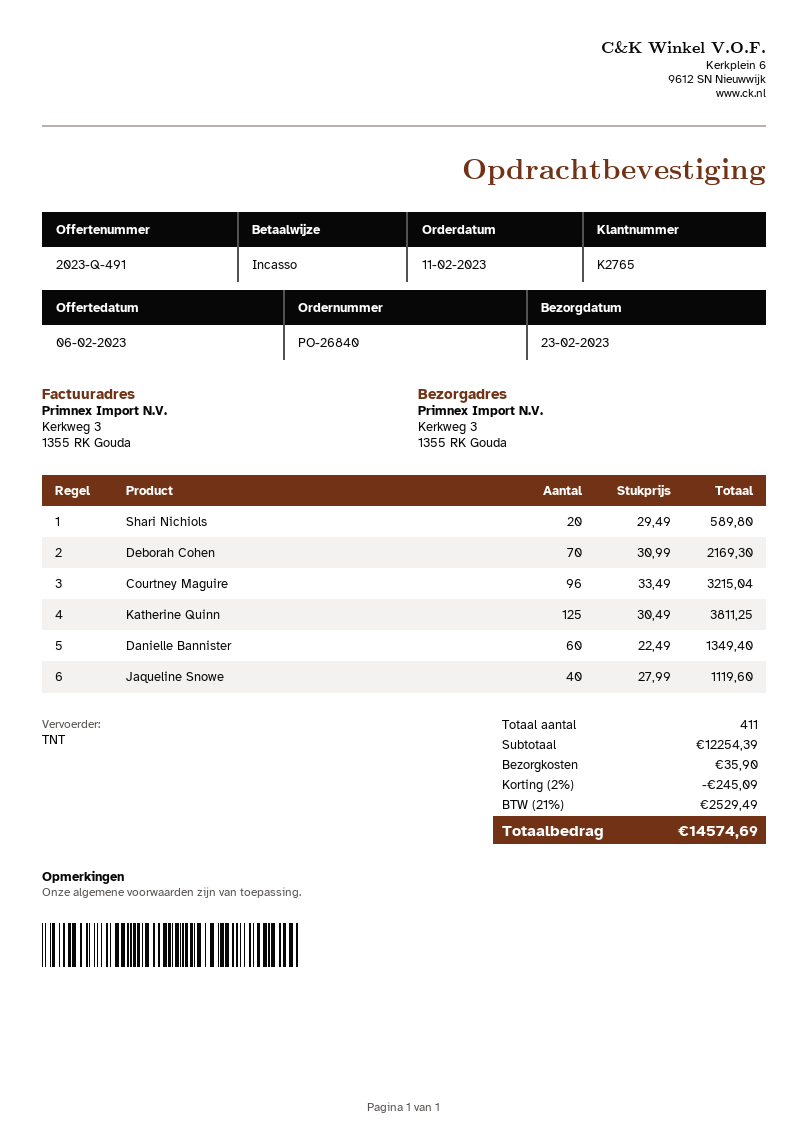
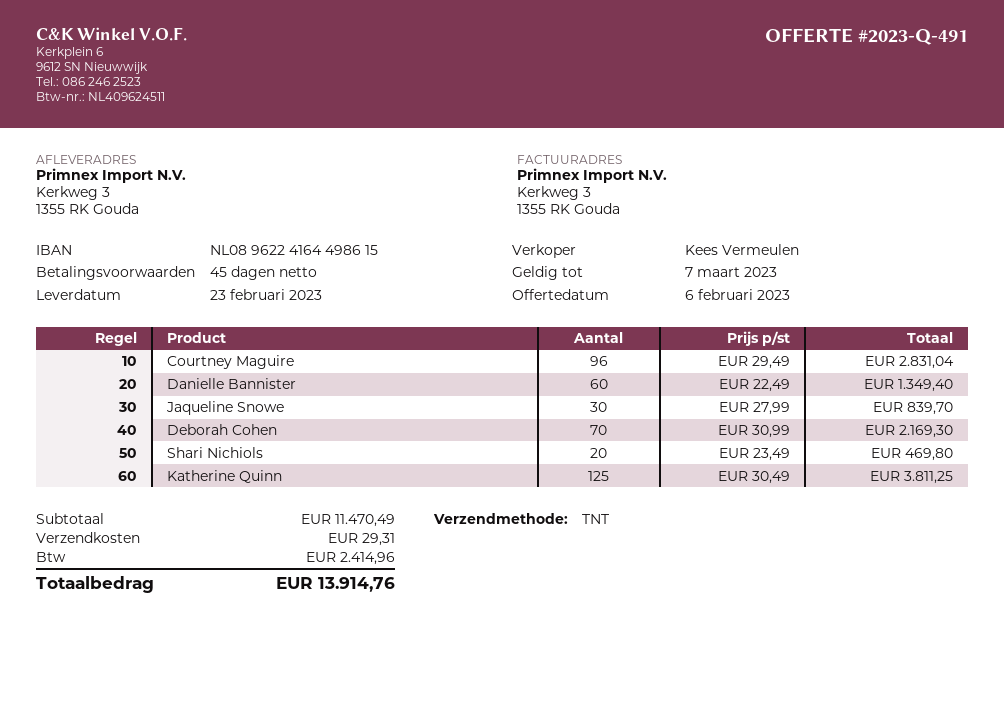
Shari Nichiols: 20 x 29.49 = 589.80 -> 20 x 23.49 = 469.80
Courtney Maguire: 96 x 33.49 = 3215.04 -> 96 x 29.49 = 2831.04
Jaqueline Snowe: 40 x 27.99 = 1119.60 -> 30 x 27.99 = 839.70
subtotal: 12254.39 -> 11470.49
discount: 2% = 245.09 -> none
shipping: 35.90 -> 29.31
tax: 2529.49 -> 2414.96
total: 14574.69 -> 13914.76

